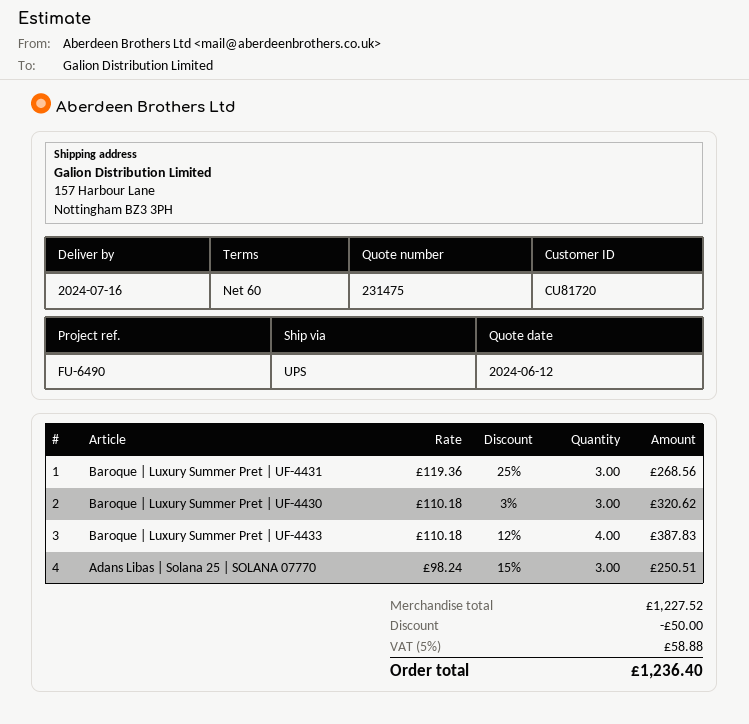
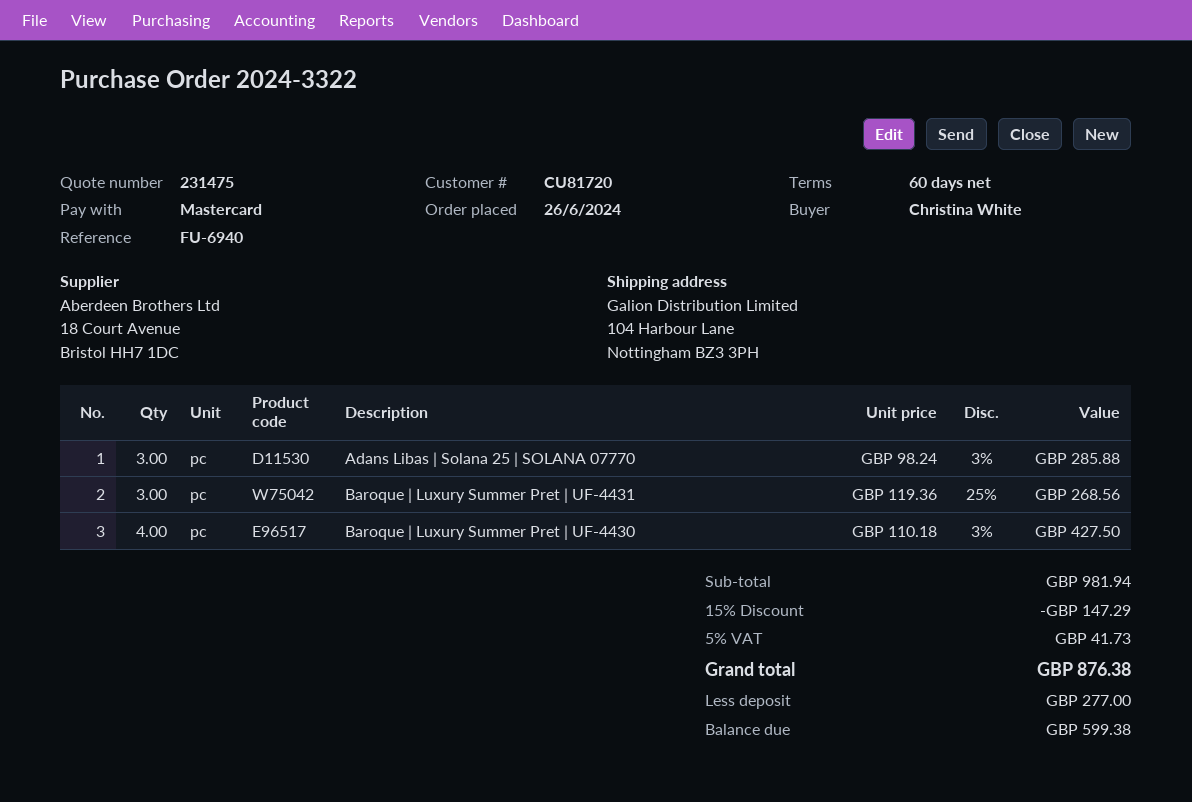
reference: FU-6490 -> FU-6940
ship to: 157 Harbour Lane, Nottingham BZ3 3PH -> 104 Harbour Lane, Nottingham BZ3 3PH
Baroque | Luxury Summer Pret | UF-4430: 3 x 110.18 - 3% = 320.62 -> 4 x 110.18 - 3% = 427.50
Baroque | Luxury Summer Pret | UF-4433: 4 x 110.18 - 12% = 387.83 -> none
Adans Libas | Solana 25 | SOLANA 07770: 3 x 98.24 - 15% = 250.51 -> 3 x 98.24 - 3% = 285.88
subtotal: 1227.52 -> 981.94
discount: 50.00 -> 147.29
tax: 5% = 58.88 -> 5% = 41.73
total: 1236.40 -> 876.38

